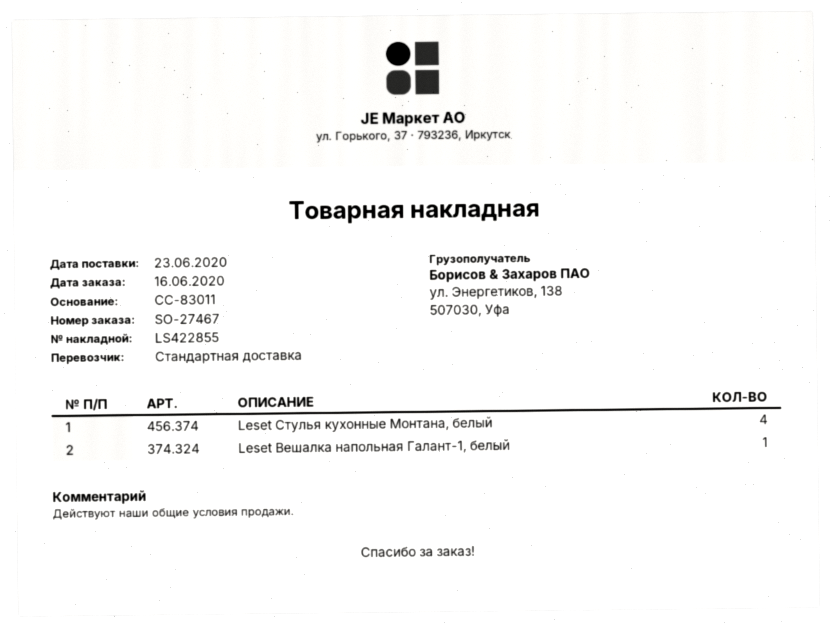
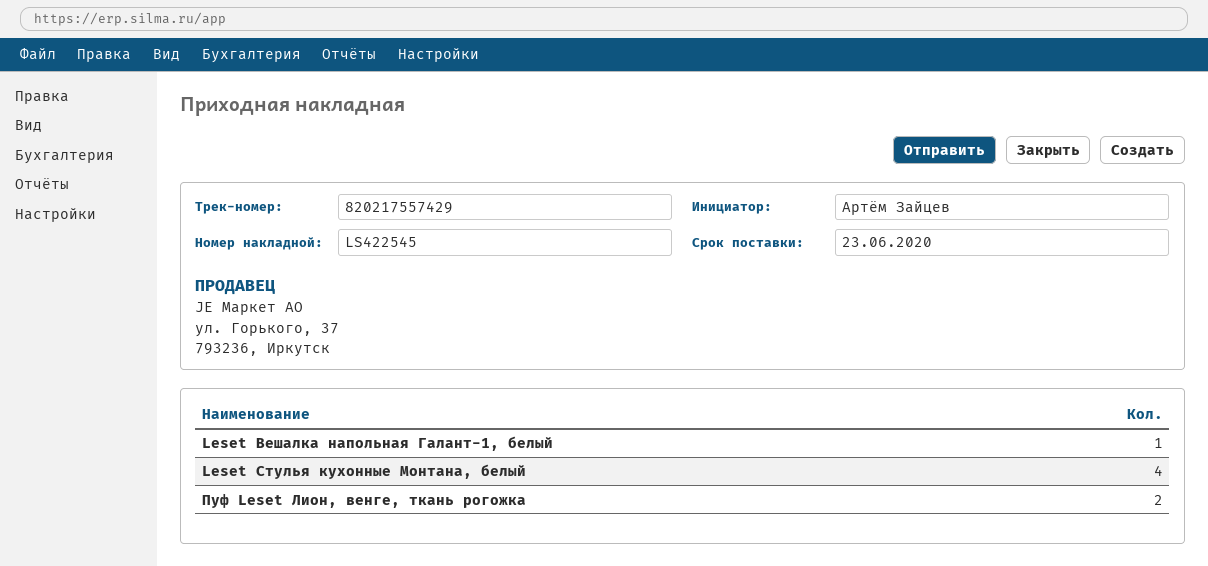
delivery note number: LS422855 -> LS422545
Пуф Leset Лион, венге, ткань рогожка: none -> 2

